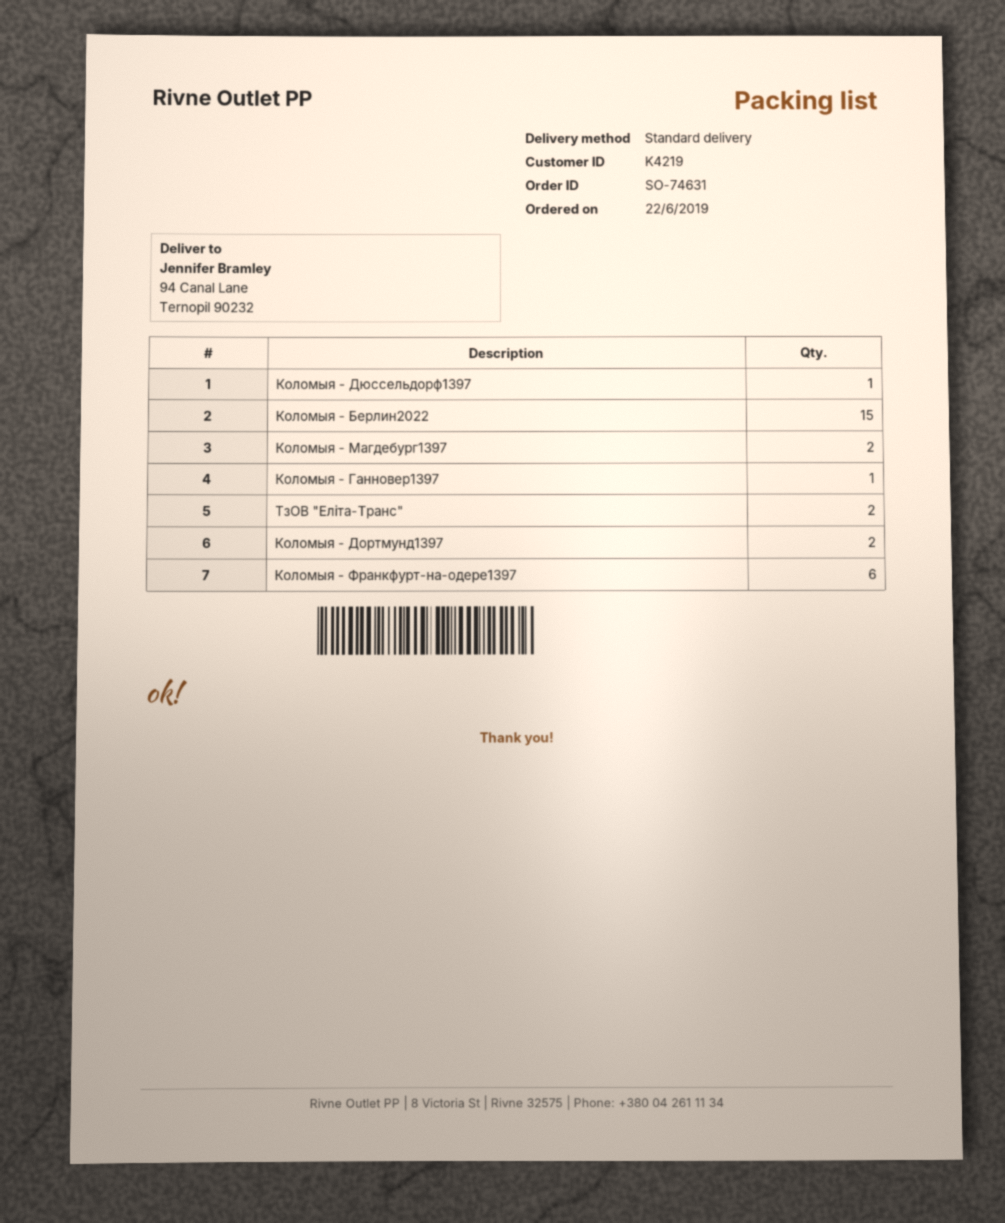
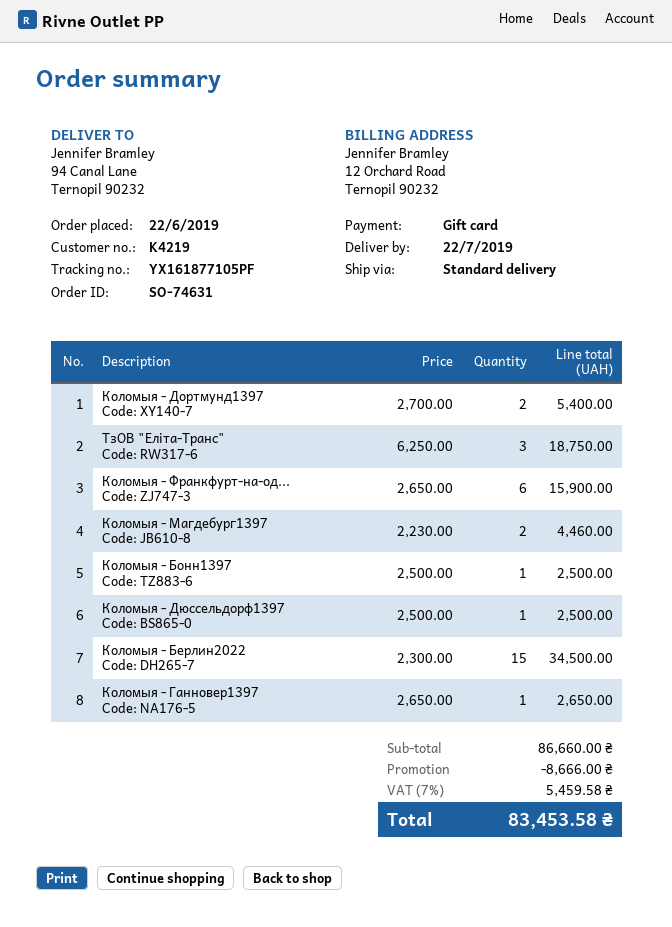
ТзОВ "Еліта-Транс": 2 -> 3
Коломыя - Бонн1397: none -> 1

